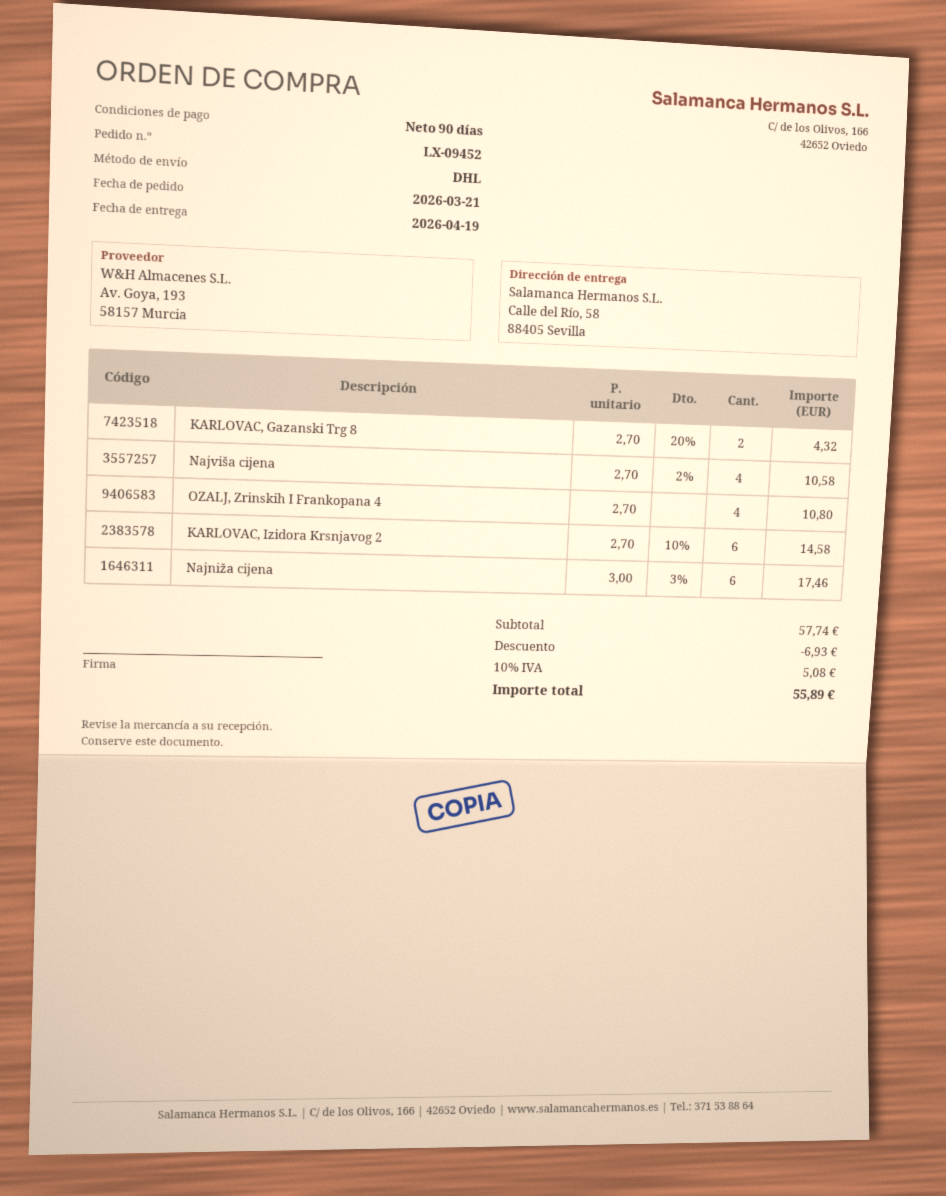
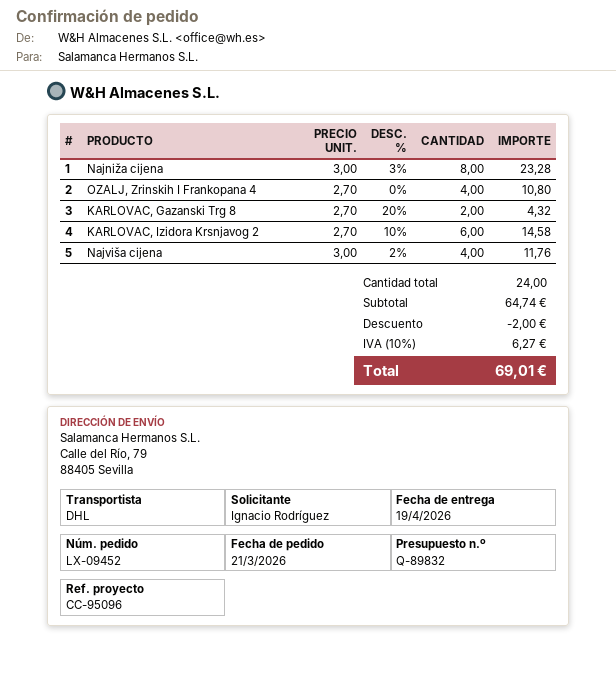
ship to: Calle del Río, 58, 88405 Sevilla -> Calle del Río, 79, 88405 Sevilla
Najviša cijena: 4 x 2.70 - 2% = 10.58 -> 4 x 3.00 - 2% = 11.76
Najniža cijena: 6 x 3.00 - 3% = 17.46 -> 8 x 3.00 - 3% = 23.28
subtotal: 57.74 -> 64.74
discount: 6.93 -> 2.00
tax: 10% = 5.08 -> 10% = 6.27
total: 55.89 -> 69.01

